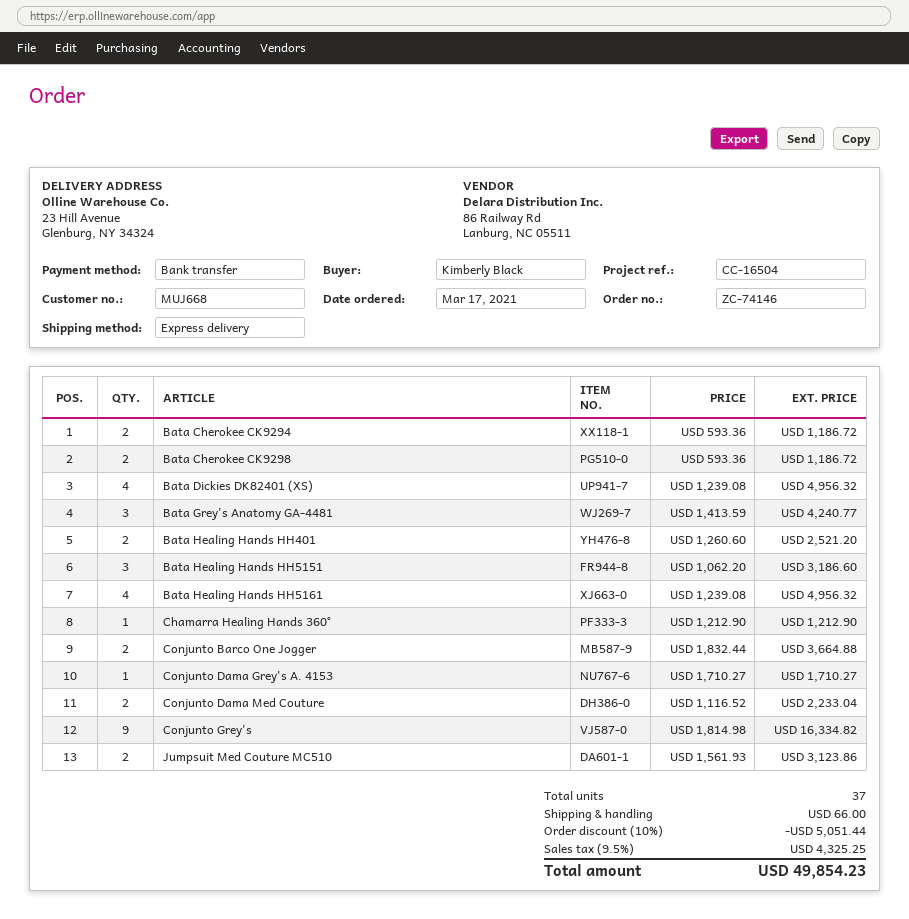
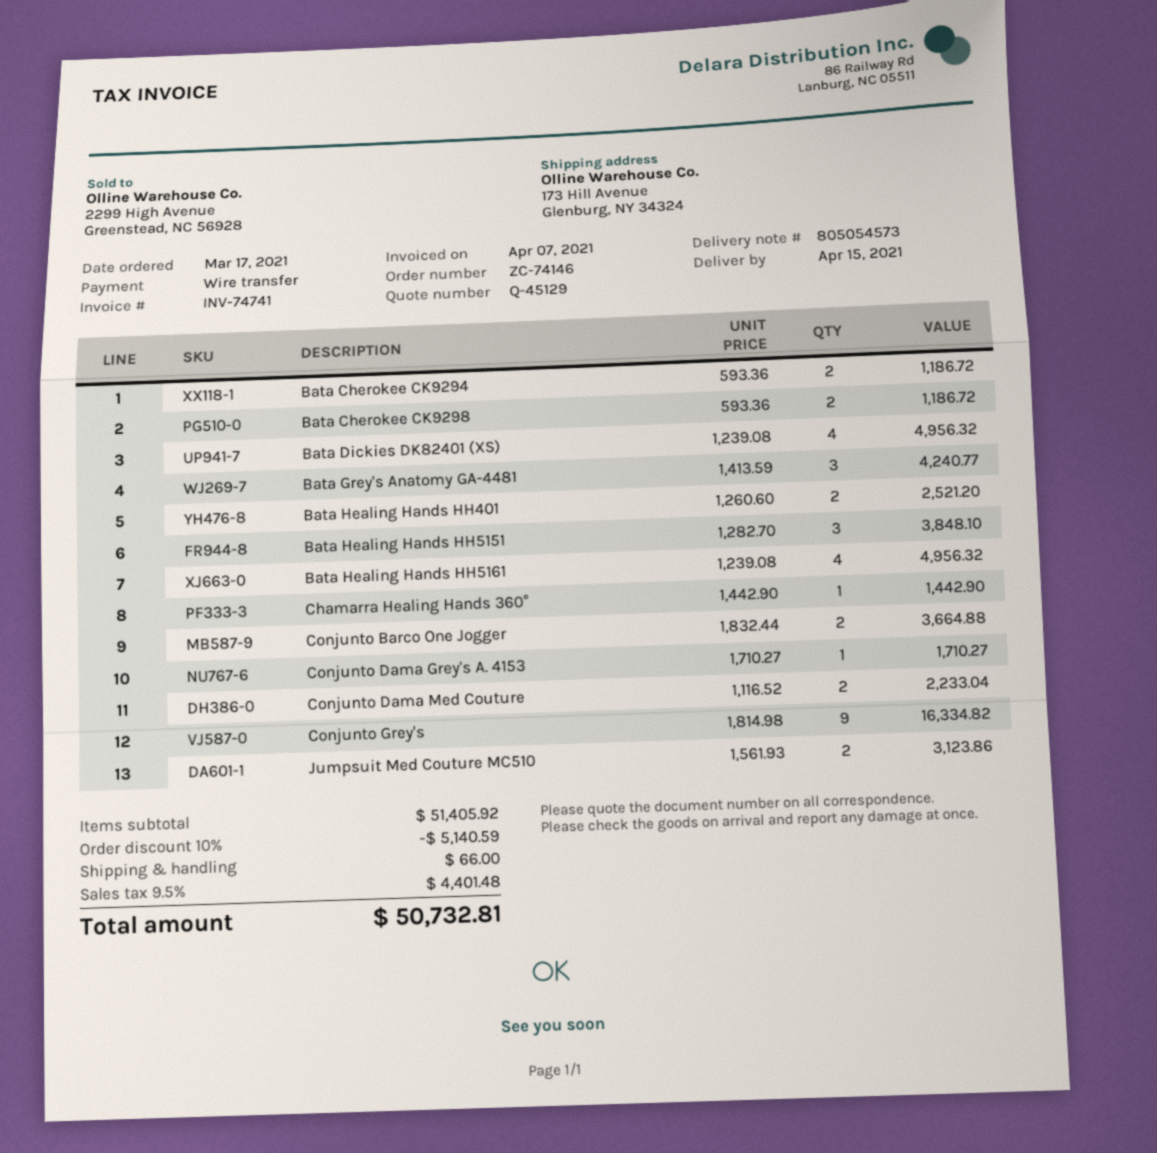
ship to: 23 Hill Avenue, Glenburg, NY 34324 -> 173 Hill Avenue, Glenburg, NY 34324
Bata Healing Hands HH5151: 3 x 1062.20 = 3186.60 -> 3 x 1282.70 = 3848.10
Chamarra Healing Hands 360°: 1 x 1212.90 = 1212.90 -> 1 x 1442.90 = 1442.90
discount: 10% = 5051.44 -> 10% = 5140.59
tax: 9.5% = 4325.25 -> 9.5% = 4401.48
total: 49854.23 -> 50732.81

